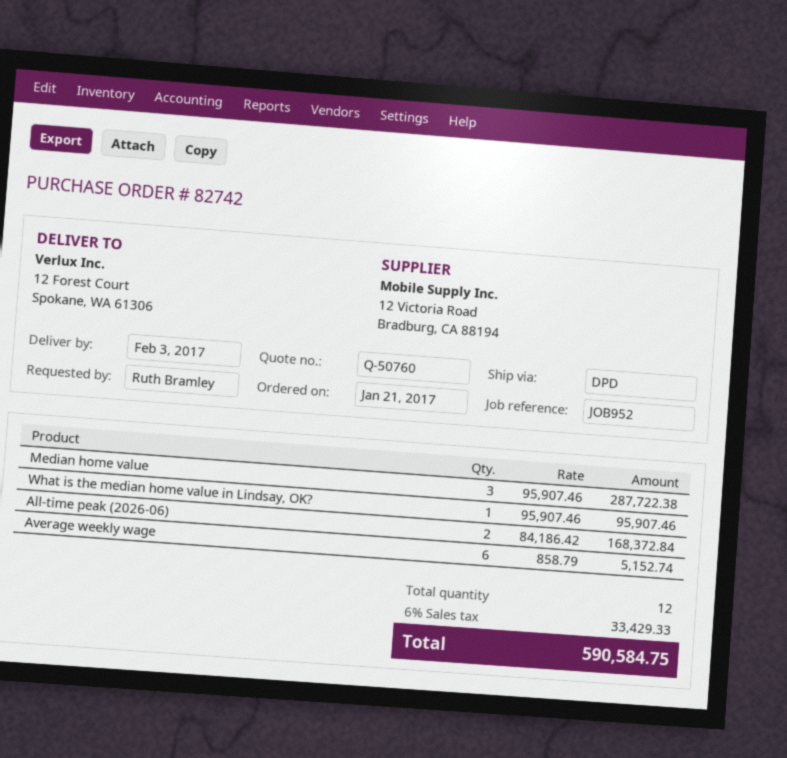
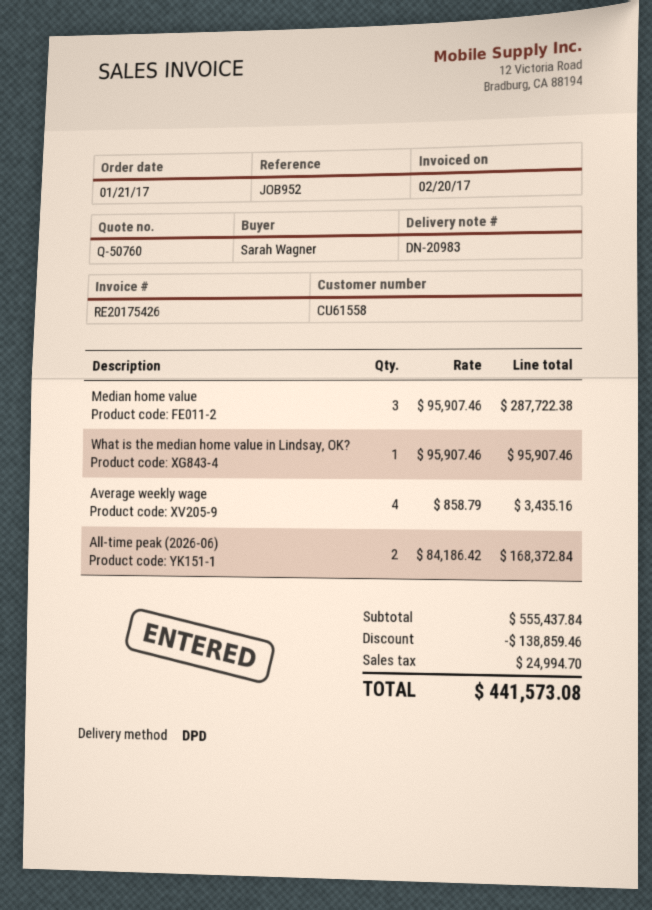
ordered by: Ruth Bramley -> Sarah Wagner
Average weekly wage: 6 x 858.79 = 5152.74 -> 4 x 858.79 = 3435.16
discount: none -> 138859.46
tax: 33429.33 -> 24994.70
total: 590584.75 -> 441573.08

